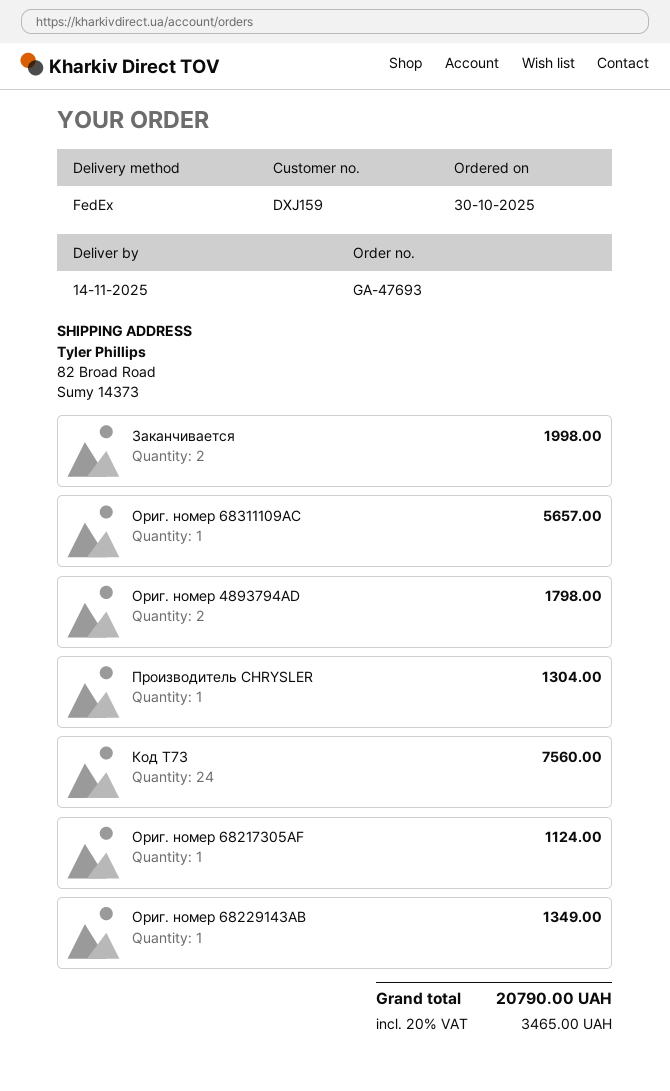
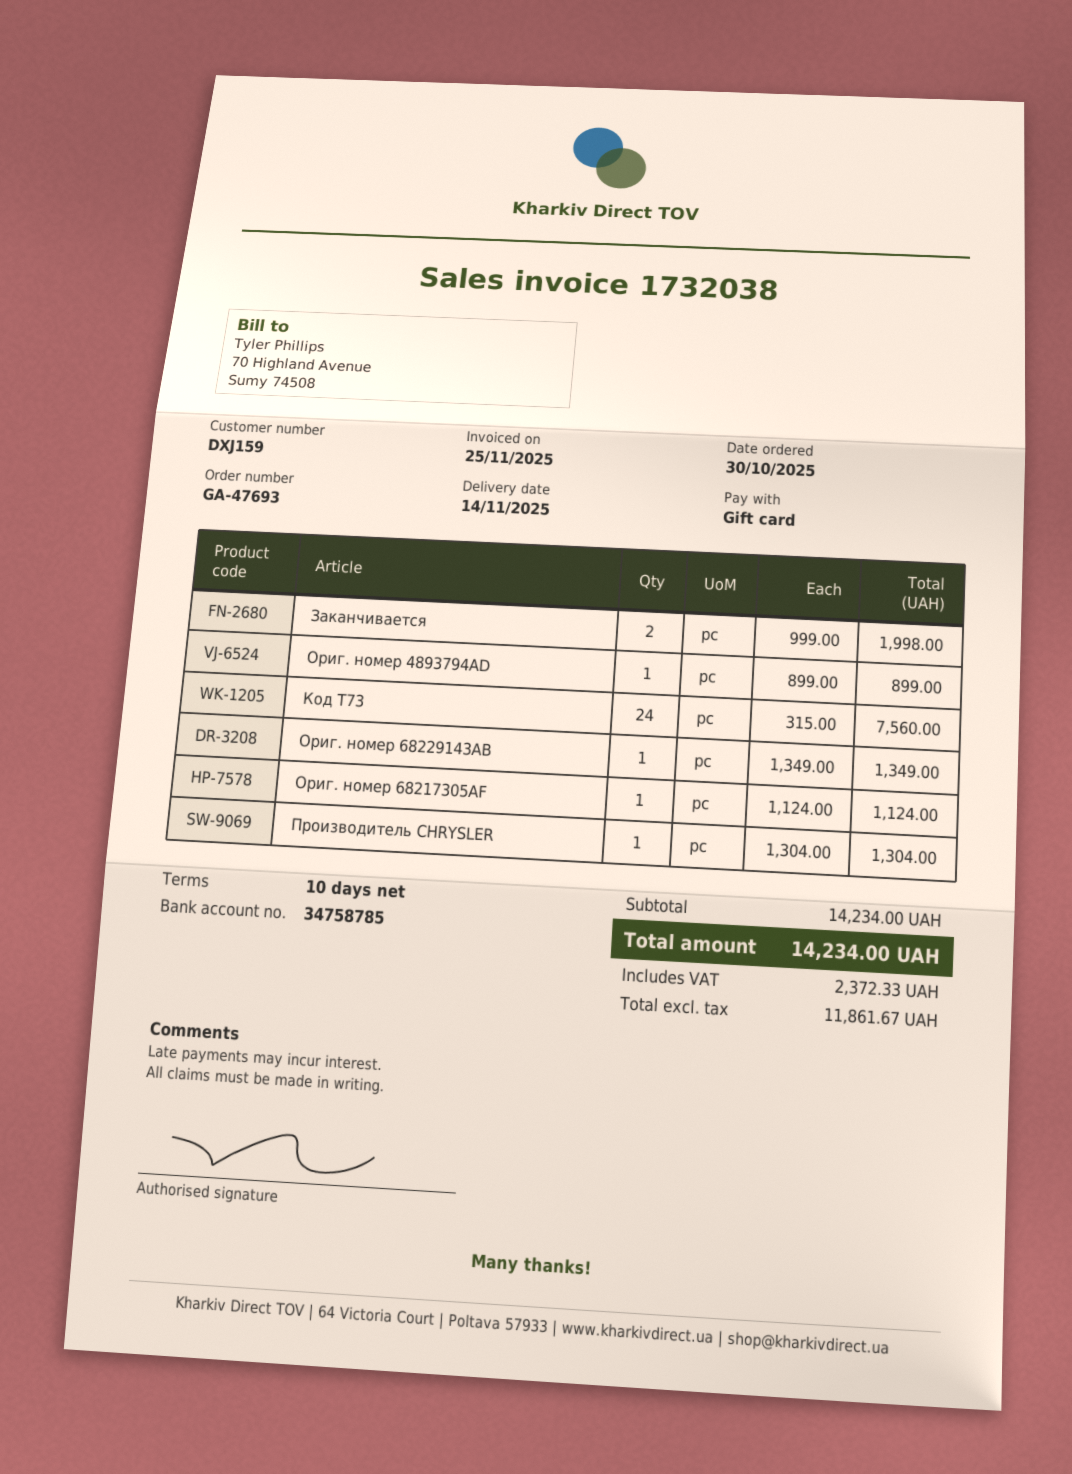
Ориг. номер 68311109AC: 1 for 5657.00 -> none
Ориг. номер 4893794AD: 2 for 1798.00 -> 1 for 899.00
tax: 3465.00 -> 2372.33
total: 20790.00 -> 14234.00

